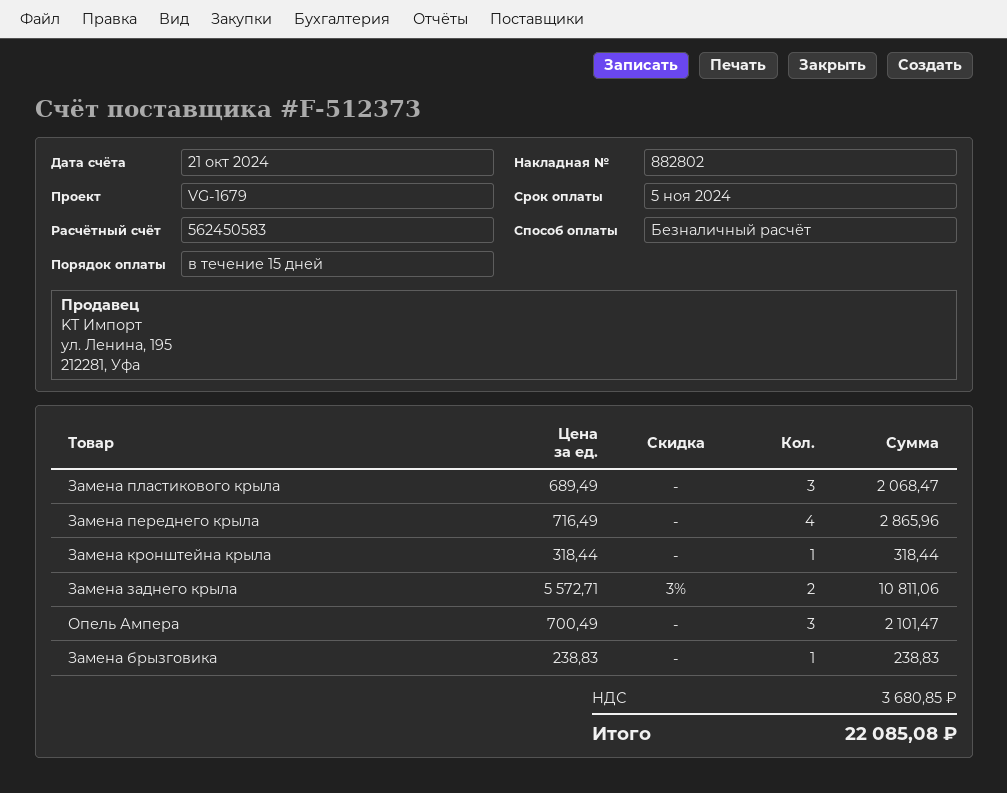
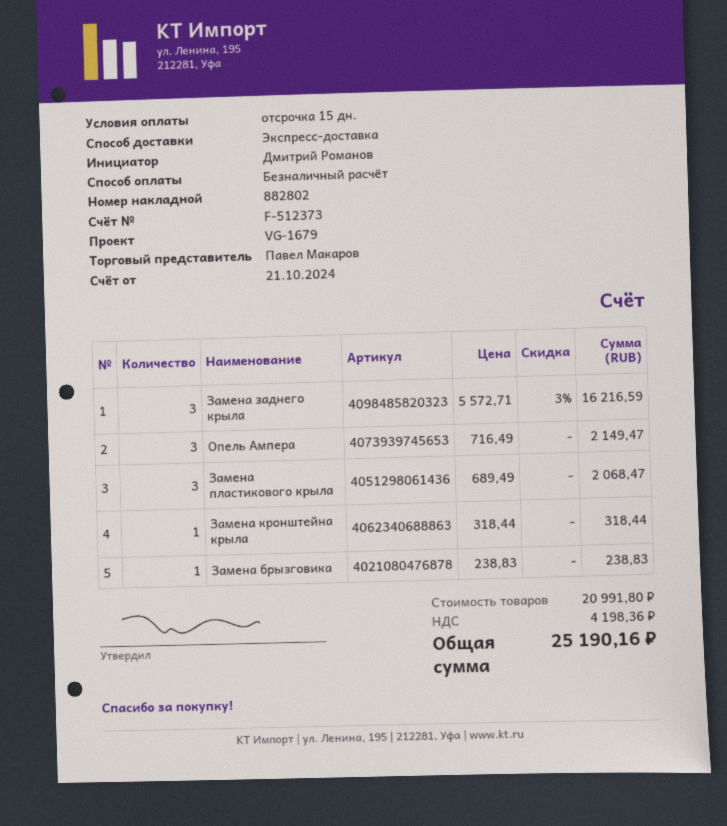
Замена переднего крыла: 4 x 716.49 = 2865.96 -> none
Замена заднего крыла: 2 x 5572.71 - 3% = 10811.06 -> 3 x 5572.71 - 3% = 16216.59
Опель Ампера: 3 x 700.49 = 2101.47 -> 3 x 716.49 = 2149.47
tax: 3680.85 -> 4198.36
total: 22085.08 -> 25190.16

